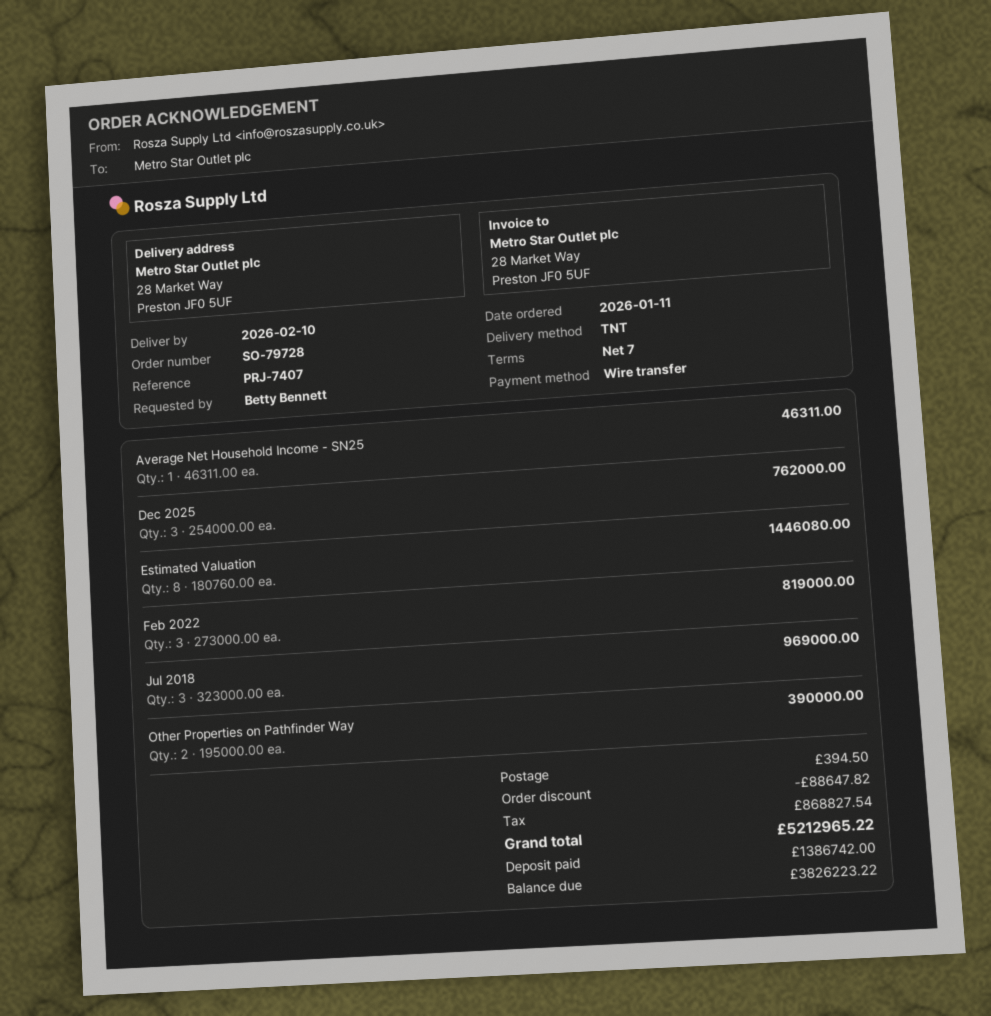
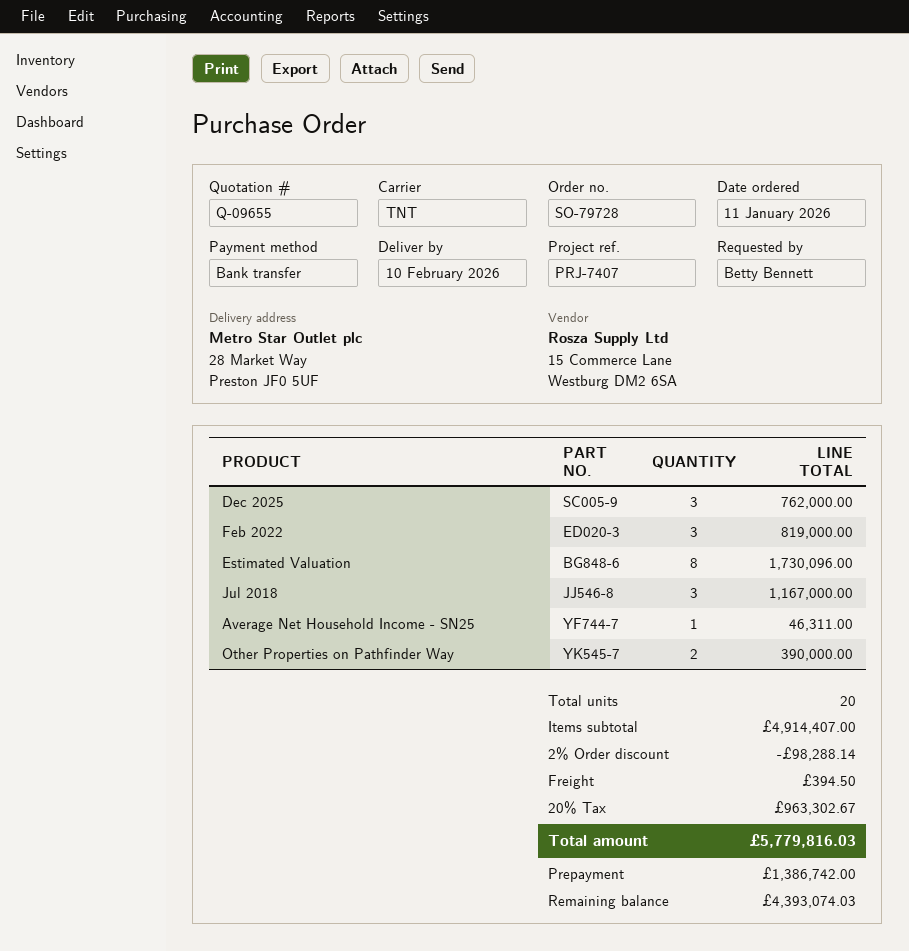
Estimated Valuation: 8 for 1446080.00 -> 8 for 1730096.00
Jul 2018: 3 for 969000.00 -> 3 for 1167000.00
discount: 88647.82 -> 98288.14
tax: 868827.54 -> 963302.67
total: 5212965.22 -> 5779816.03
balance: 3826223.22 -> 4393074.03

